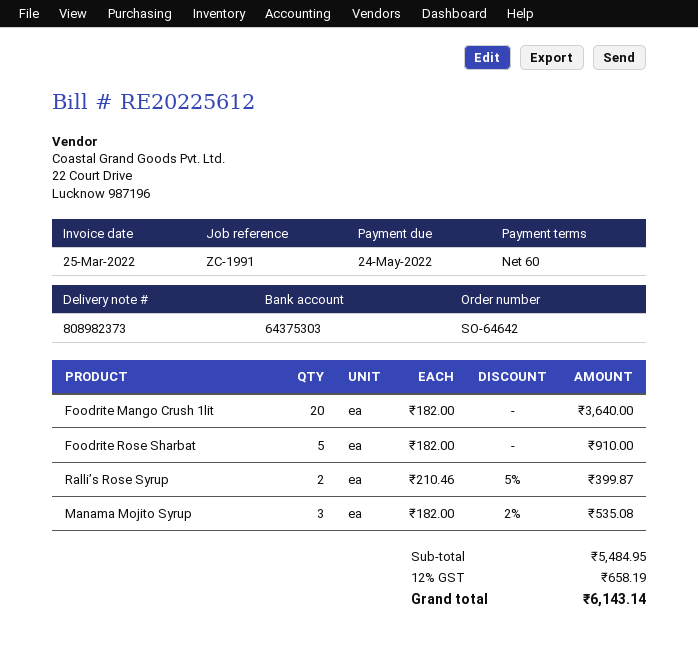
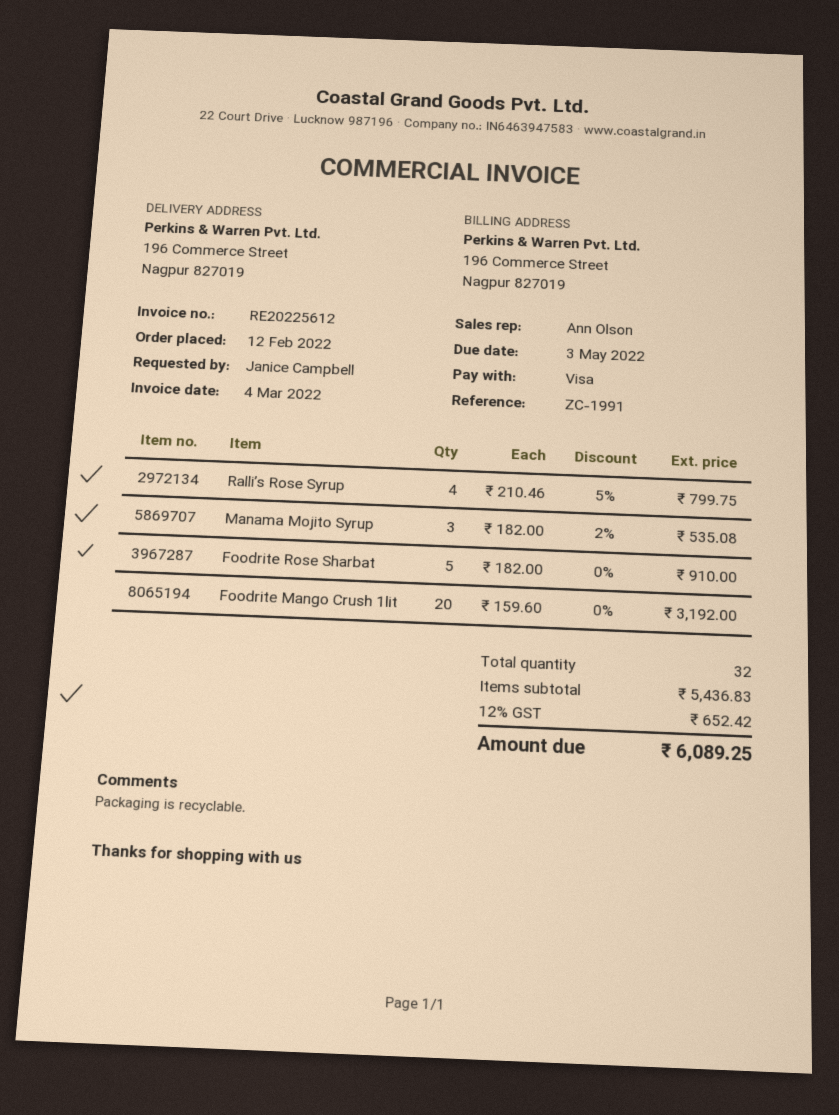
invoice date: 2022-03-25 -> 2022-03-04
due date: 2022-05-24 -> 2022-05-03
Foodrite Mango Crush 1lit: 20 x 182.00 = 3640.00 -> 20 x 159.60 = 3192.00
Ralli’s Rose Syrup: 2 x 210.46 - 5% = 399.87 -> 4 x 210.46 - 5% = 799.75
subtotal: 5484.95 -> 5436.83
tax: 12% = 658.19 -> 12% = 652.42
total: 6143.14 -> 6089.25

